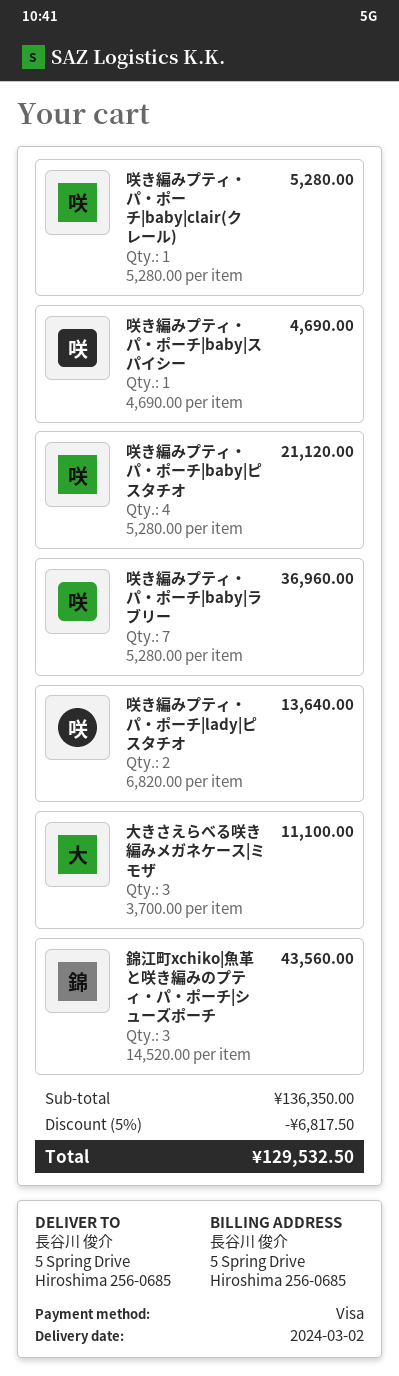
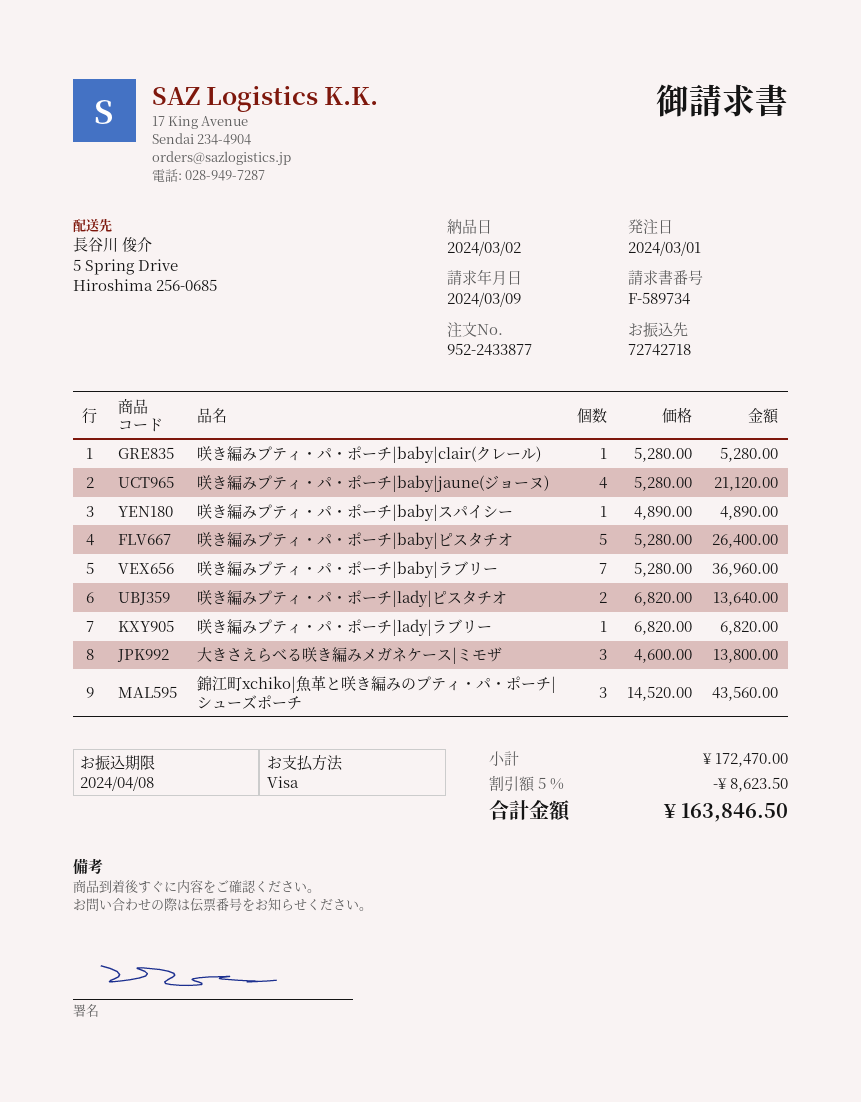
咲き編みプティ・パ・ポーチ|baby|スパイシー: 1 x 4690.00 = 4690.00 -> 1 x 4890.00 = 4890.00
咲き編みプティ・パ・ポーチ|baby|ピスタチオ: 4 x 5280.00 = 21120.00 -> 5 x 5280.00 = 26400.00
大きさえらべる咲き編みメガネケース|ミモザ: 3 x 3700.00 = 11100.00 -> 3 x 4600.00 = 13800.00
咲き編みプティ・パ・ポーチ|baby|jaune(ジョーヌ): none -> 4 x 5280.00 = 21120.00
咲き編みプティ・パ・ポーチ|lady|ラブリー: none -> 1 x 6820.00 = 6820.00
subtotal: 136350.00 -> 172470.00
discount: 5% = 6817.50 -> 5% = 8623.50
total: 129532.50 -> 163846.50

